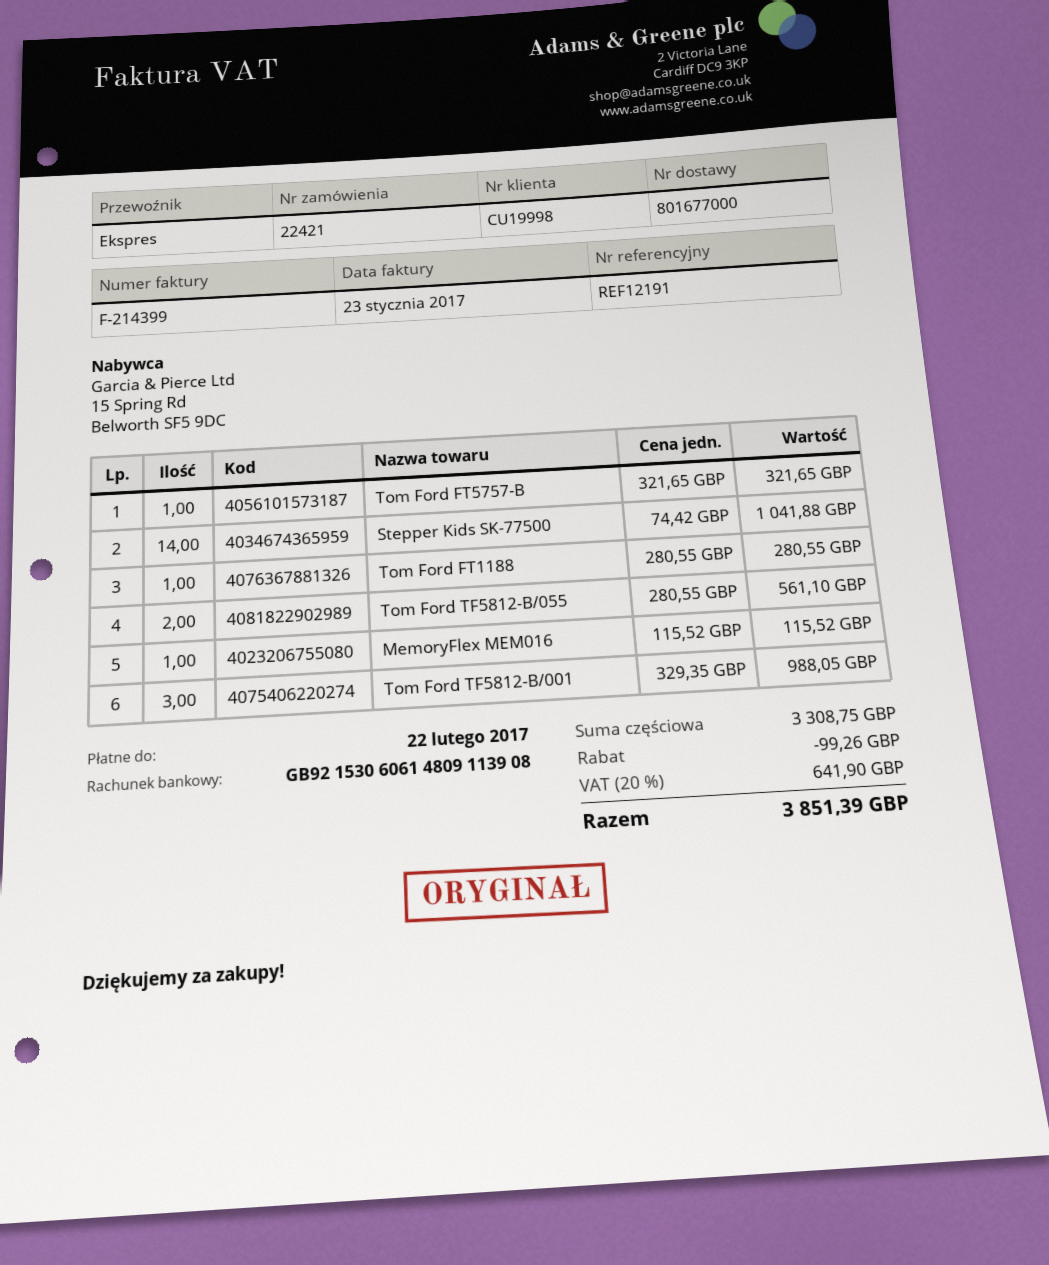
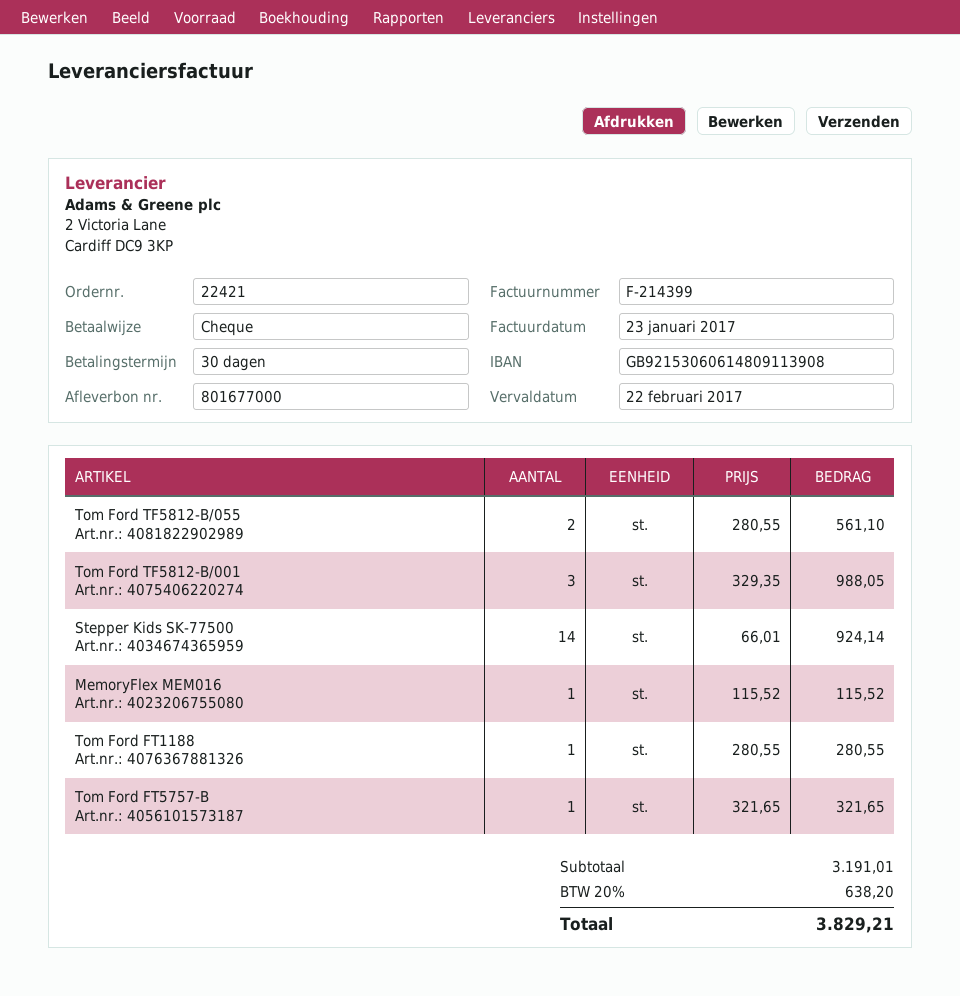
Stepper Kids SK-77500: 14 x 74.42 = 1041.88 -> 14 x 66.01 = 924.14
subtotal: 3308.75 -> 3191.01
discount: 99.26 -> none
tax: 20% = 641.90 -> 20% = 638.20
total: 3851.39 -> 3829.21

